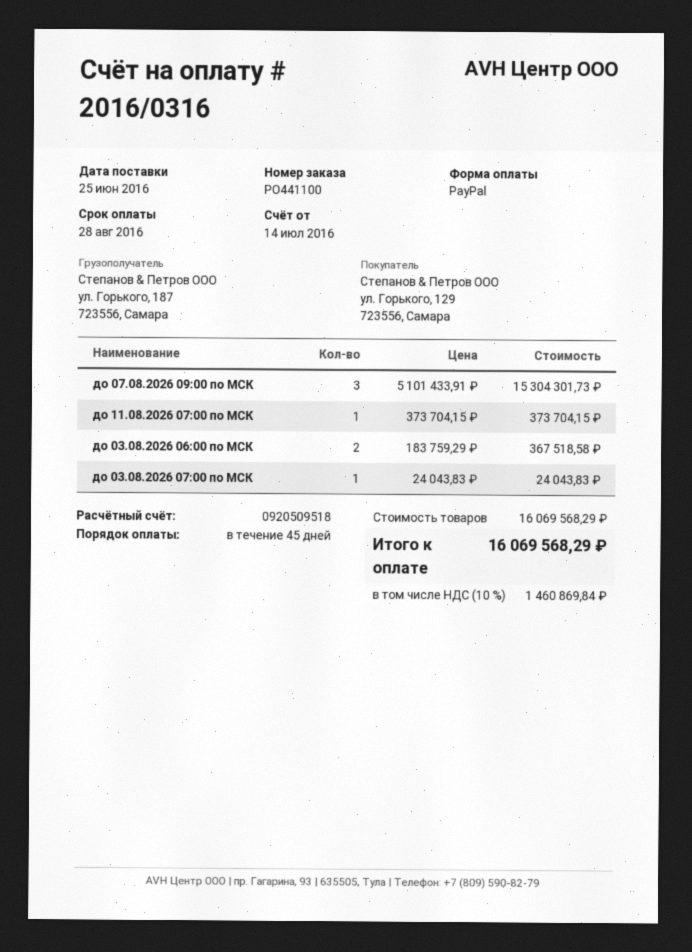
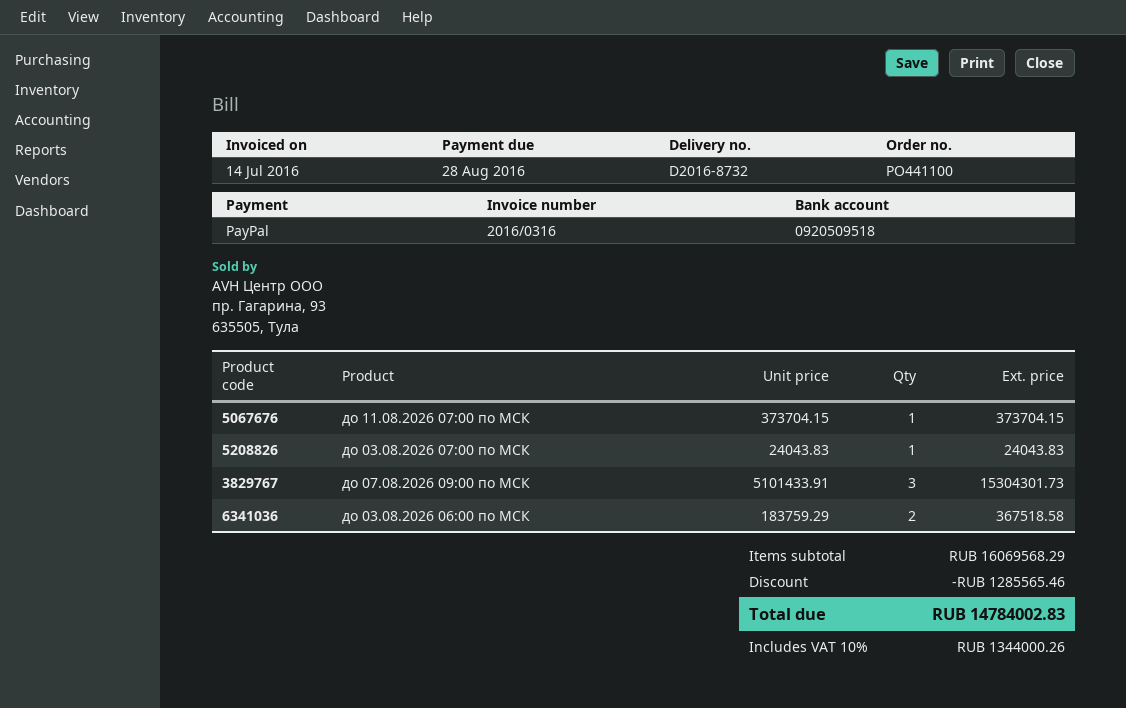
discount: none -> 1285565.46
tax: 10% = 1460869.84 -> 10% = 1344000.26
total: 16069568.29 -> 14784002.83

